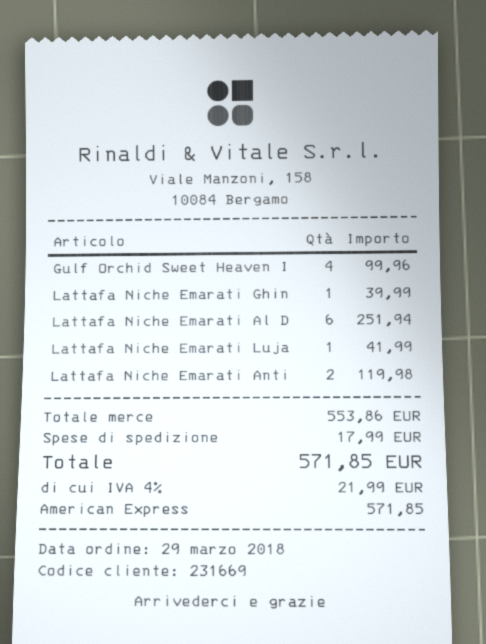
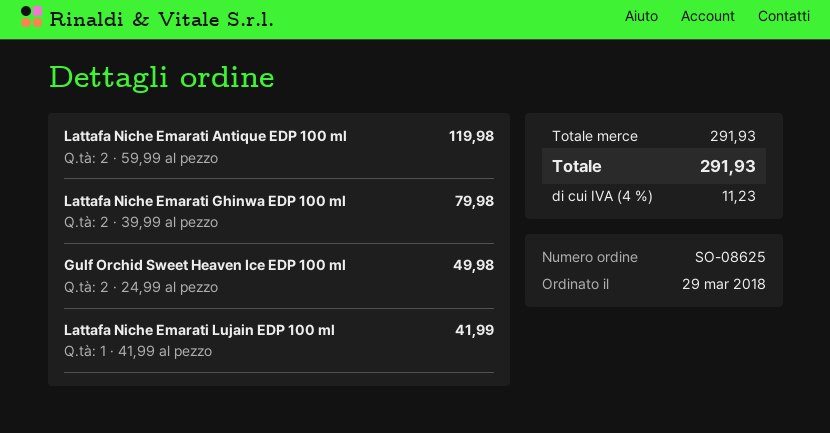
Gulf Orchid Sweet Heaven I: 4 for 99.96 -> 2 for 49.98
Lattafa Niche Emarati Ghin: 1 for 39.99 -> 2 for 79.98
Lattafa Niche Emarati Al D: 6 for 251.94 -> none
subtotal: 553.86 -> 291.93
shipping: 17.99 -> none
tax: 4% = 21.99 -> 4% = 11.23
total: 571.85 -> 291.93

